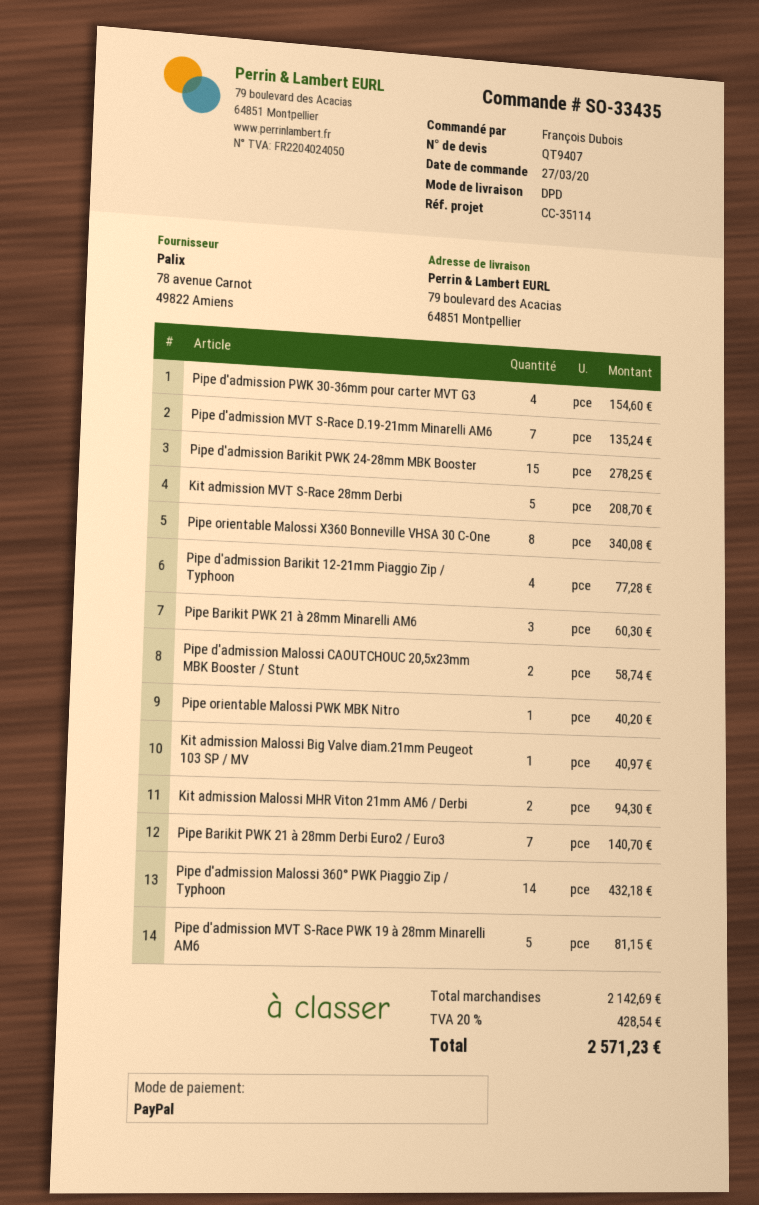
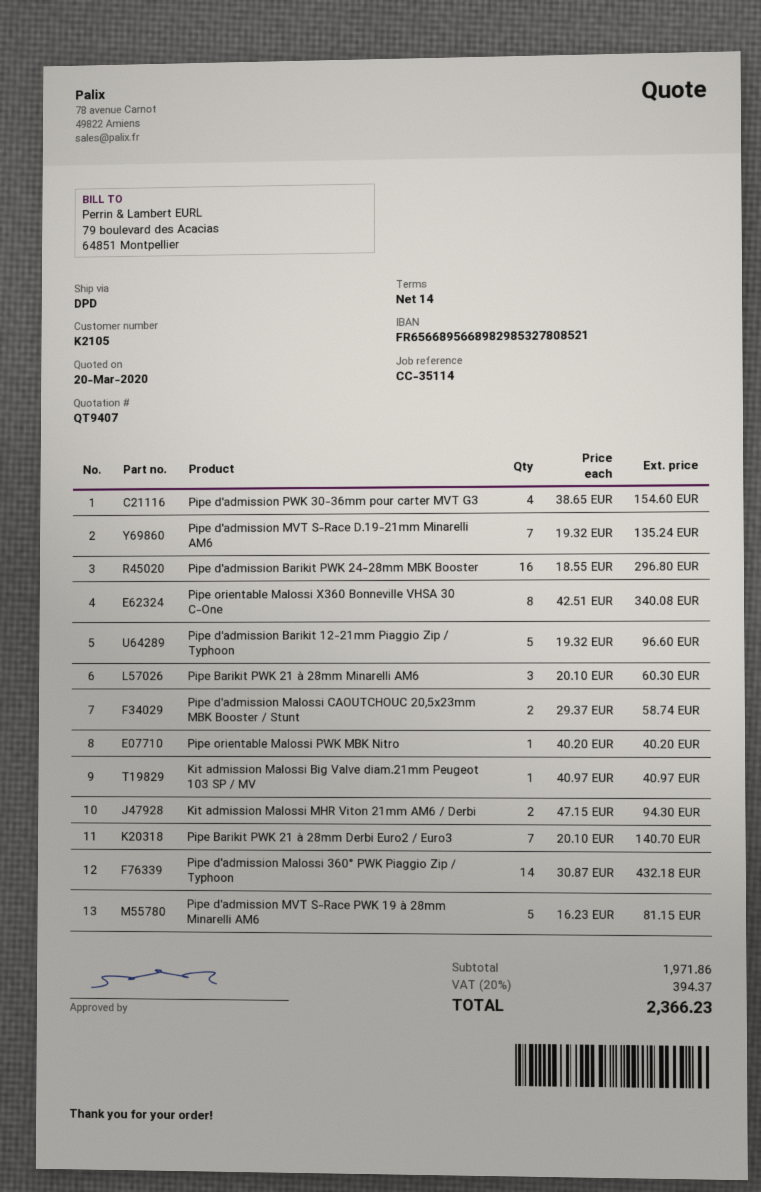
Pipe d'admission Barikit PWK 24-28mm MBK Booster: 15 for 278.25 -> 16 for 296.80
Kit admission MVT S-Race 28mm Derbi: 5 for 208.70 -> none
Pipe d'admission Barikit 12-21mm Piaggio Zip / Typhoon: 4 for 77.28 -> 5 for 96.60
subtotal: 2142.69 -> 1971.86
tax: 20% = 428.54 -> 20% = 394.37
total: 2571.23 -> 2366.23

